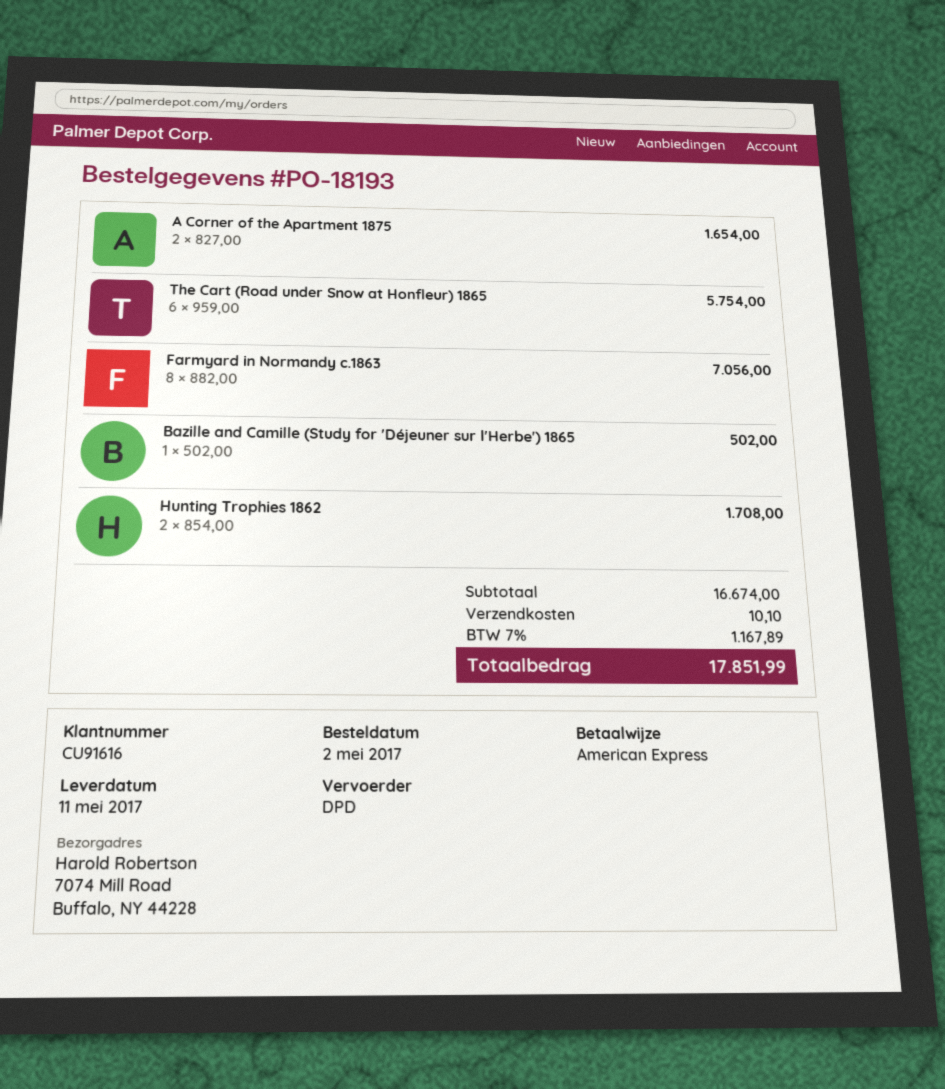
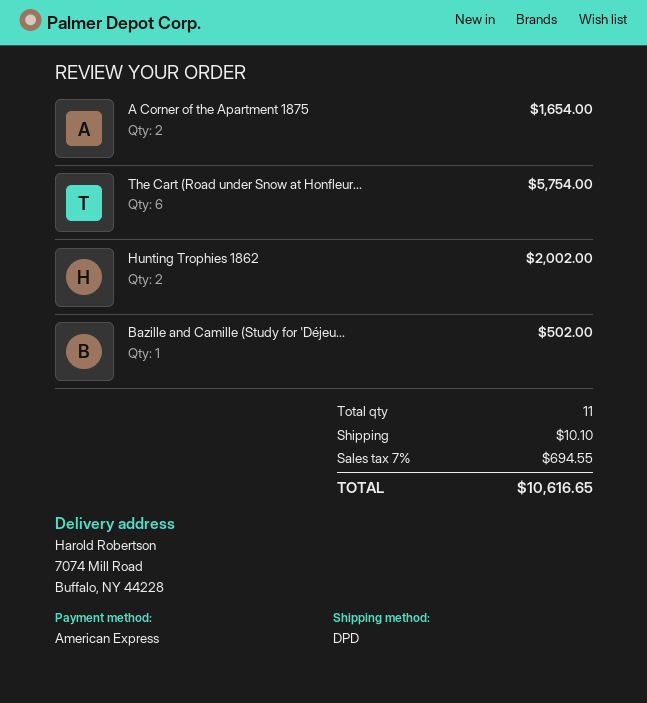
Farmyard in Normandy c.1863: 8 for 7056.00 -> none
Hunting Trophies 1862: 2 for 1708.00 -> 2 for 2002.00
tax: 7% = 1167.89 -> 7% = 694.55
total: 17851.99 -> 10616.65

